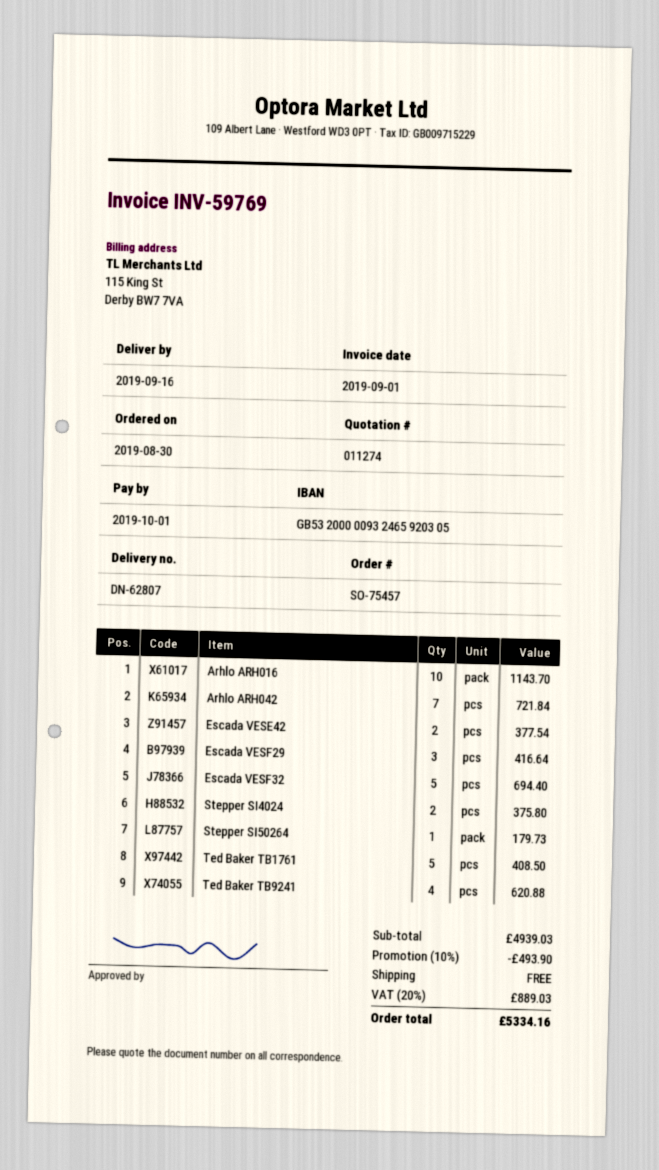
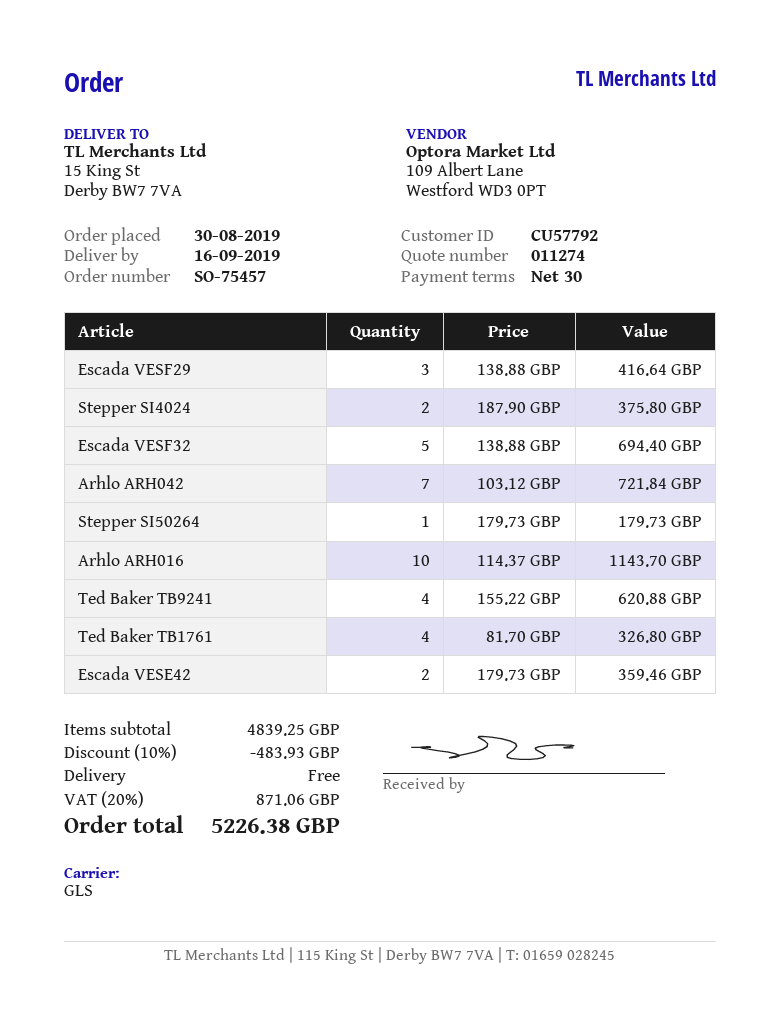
Escada VESE42: 2 for 377.54 -> 2 for 359.46
Ted Baker TB1761: 5 for 408.50 -> 4 for 326.80
subtotal: 4939.03 -> 4839.25
discount: 10% = 493.90 -> 10% = 483.93
tax: 20% = 889.03 -> 20% = 871.06
total: 5334.16 -> 5226.38

